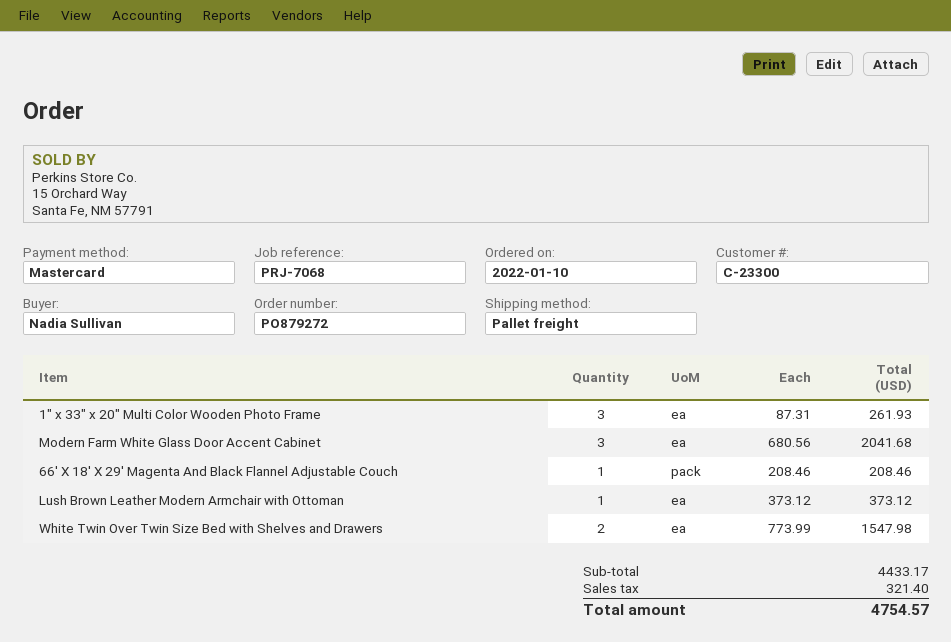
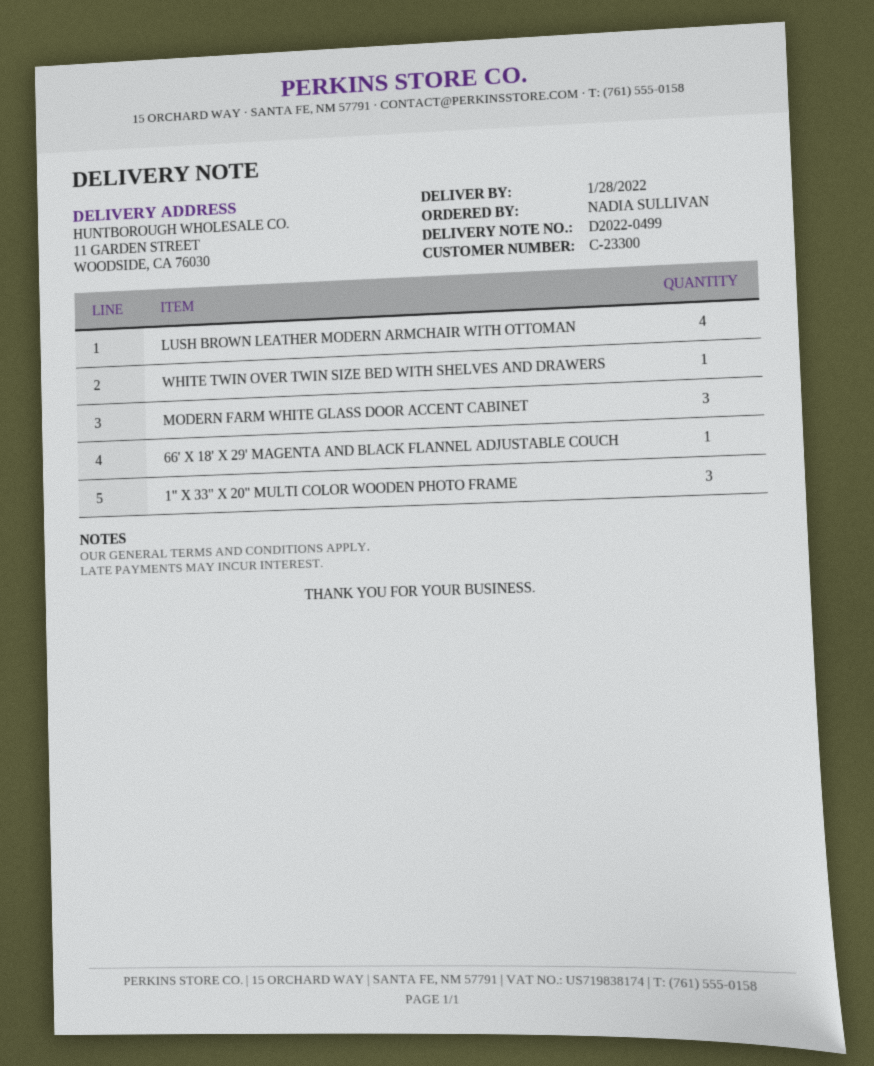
Lush Brown Leather Modern Armchair with Ottoman: 1 -> 4
White Twin Over Twin Size Bed with Shelves and Drawers: 2 -> 1

